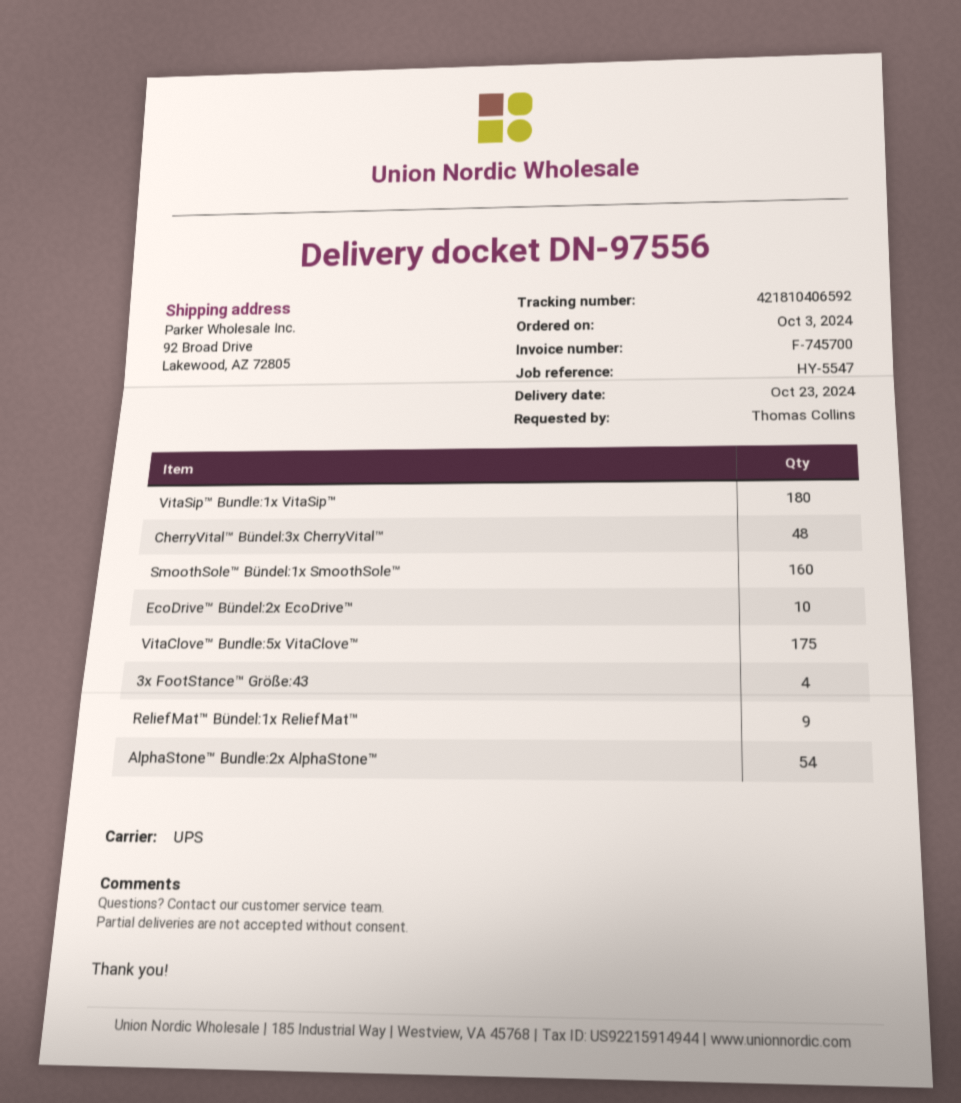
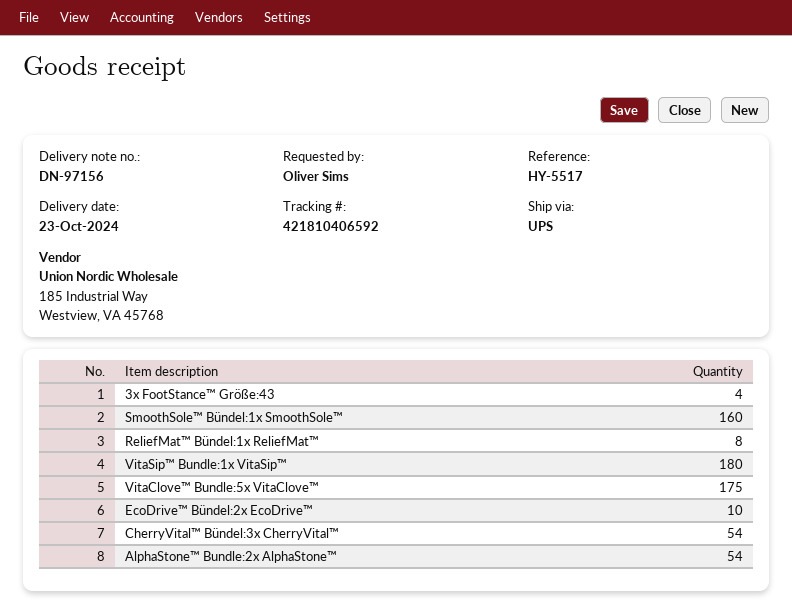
delivery note number: DN-97556 -> DN-97156
reference: HY-5547 -> HY-5517
ordered by: Thomas Collins -> Oliver Sims
CherryVital™ Bündel:3x CherryVital™: 48 -> 54
ReliefMat™ Bündel:1x ReliefMat™: 9 -> 8

